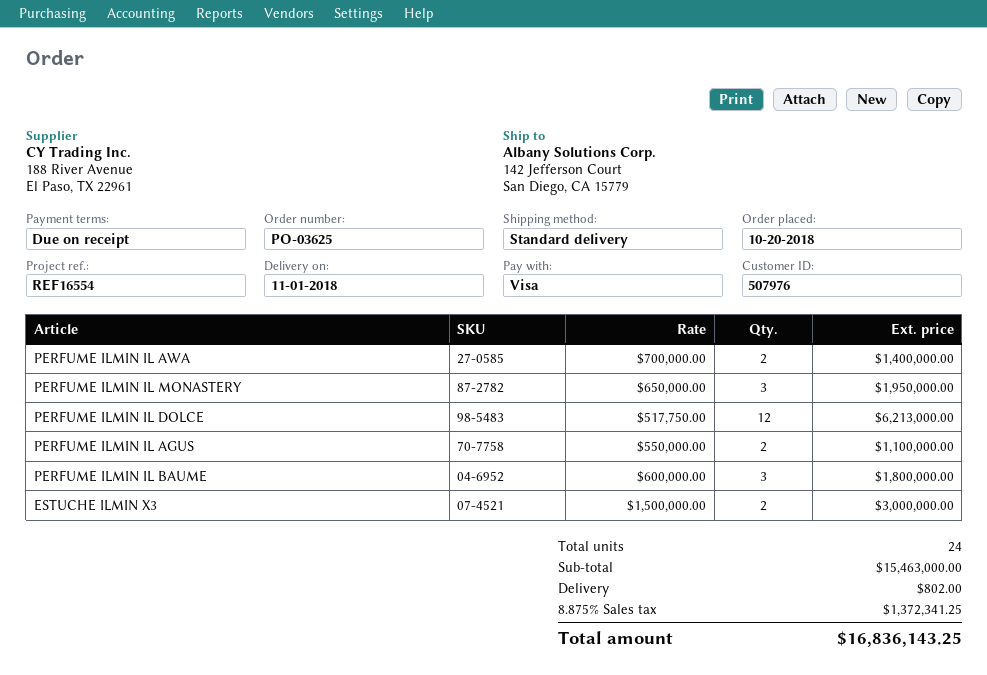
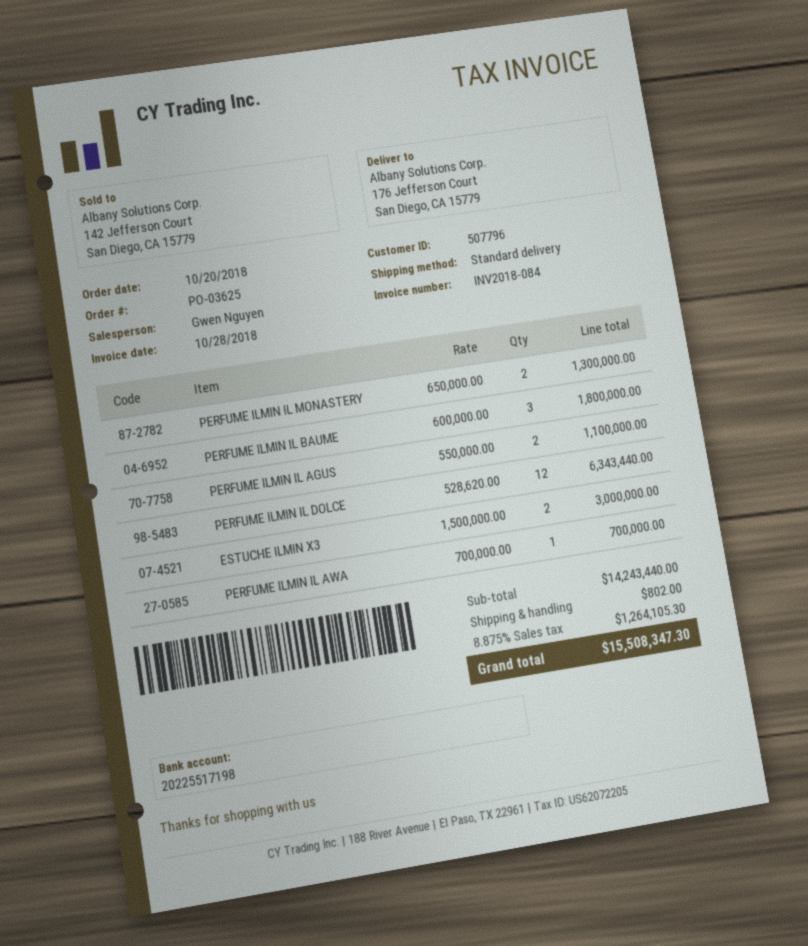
customer number: 507976 -> 507796
ship to: 142 Jefferson Court, San Diego, CA 15779 -> 176 Jefferson Court, San Diego, CA 15779
PERFUME ILMIN IL AWA: 2 x 700000.00 = 1400000.00 -> 1 x 700000.00 = 700000.00
PERFUME ILMIN IL MONASTERY: 3 x 650000.00 = 1950000.00 -> 2 x 650000.00 = 1300000.00
PERFUME ILMIN IL DOLCE: 12 x 517750.00 = 6213000.00 -> 12 x 528620.00 = 6343440.00
subtotal: 15463000.00 -> 14243440.00
tax: 8.875% = 1372341.25 -> 8.875% = 1264105.30
total: 16836143.25 -> 15508347.30

